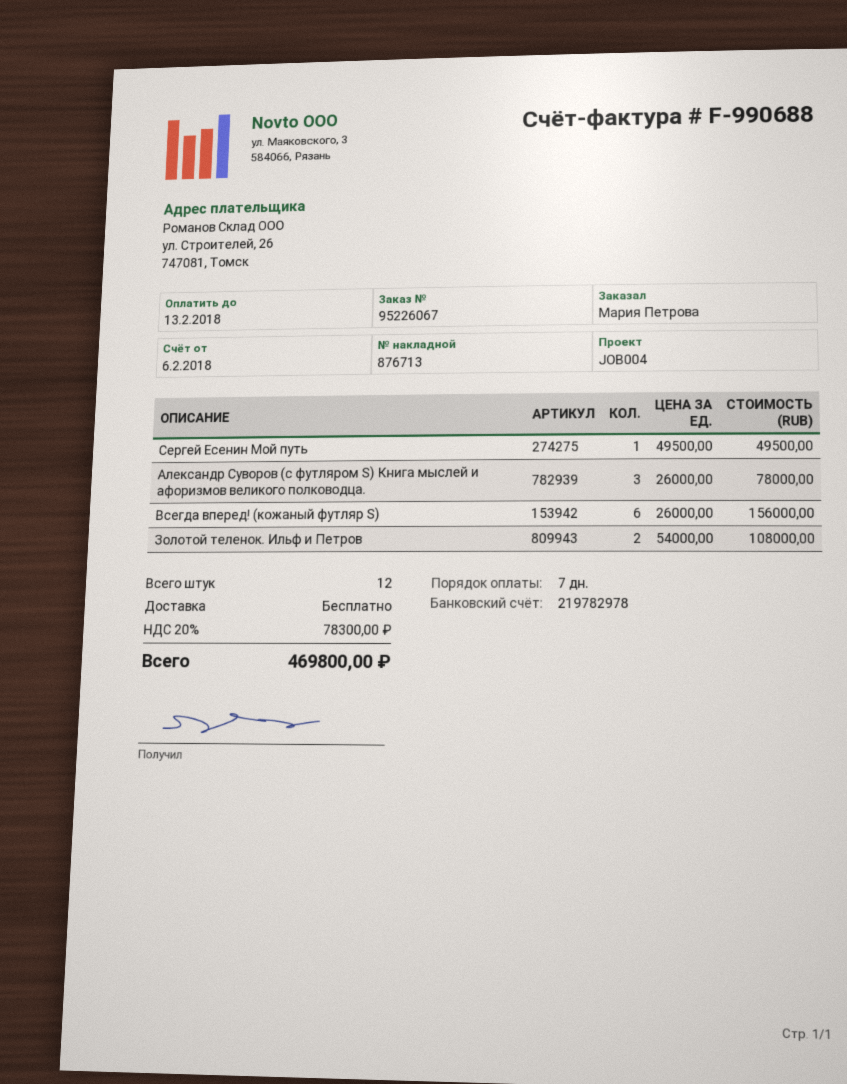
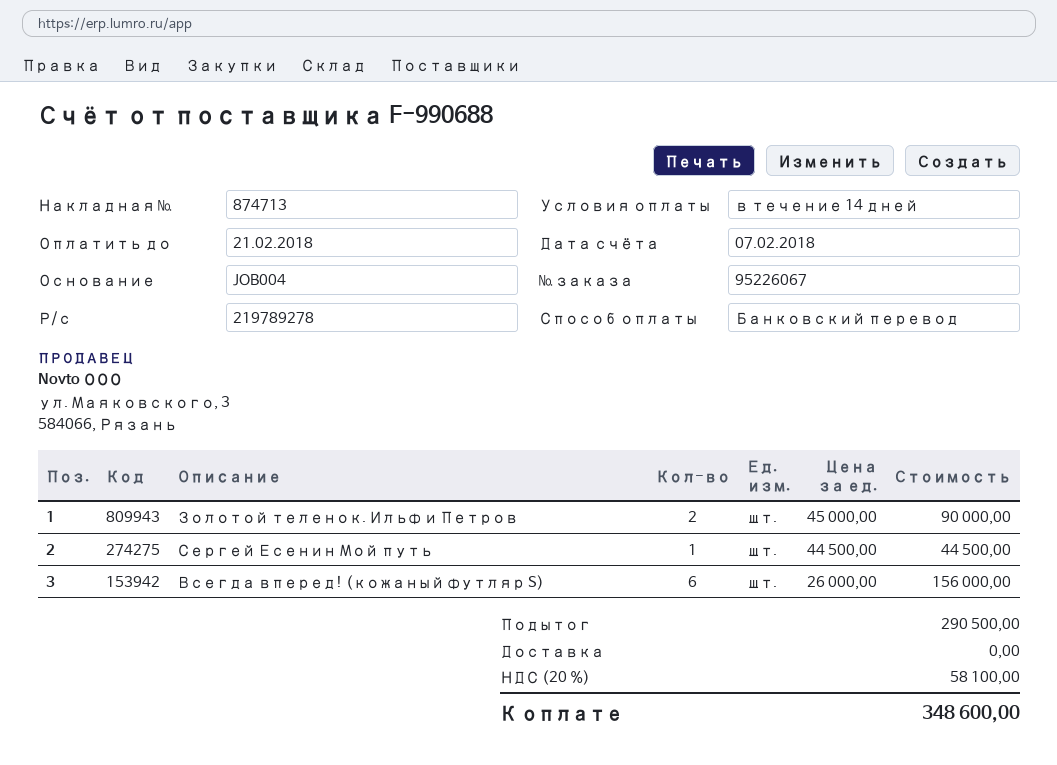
delivery note number: 876713 -> 874713
invoice date: 2018-02-06 -> 2018-02-07
payment terms: 7 days -> 14 days
due date: 2018-02-13 -> 2018-02-21
bank account: 219782978 -> 219789278
Сергей Есенин Мой путь: 1 x 49500.00 = 49500.00 -> 1 x 44500.00 = 44500.00
Александр Суворов (с футляром S) Книга мыслей и афоризмов великого полководца.: 3 x 26000.00 = 78000.00 -> none
Золотой теленок. Ильф и Петров: 2 x 54000.00 = 108000.00 -> 2 x 45000.00 = 90000.00
tax: 20% = 78300.00 -> 20% = 58100.00
total: 469800.00 -> 348600.00

